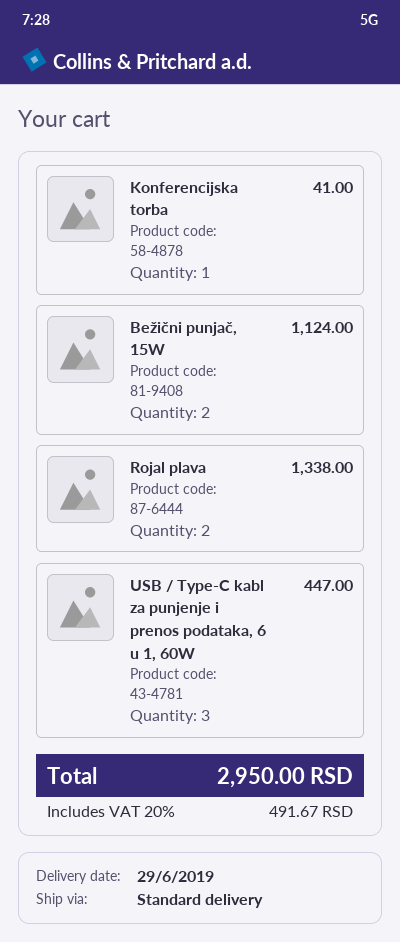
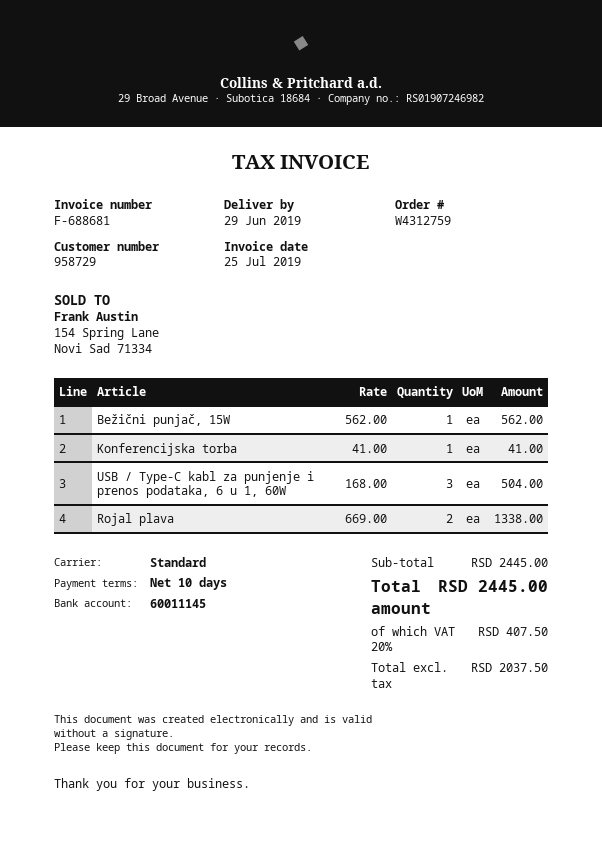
Bežični punjač, 15W: 2 for 1124.00 -> 1 for 562.00
USB / Type-C kabl za punjenje i prenos podataka, 6 u 1, 60W: 3 for 447.00 -> 3 for 504.00
tax: 20% = 491.67 -> 20% = 407.50
total: 2950.00 -> 2445.00

